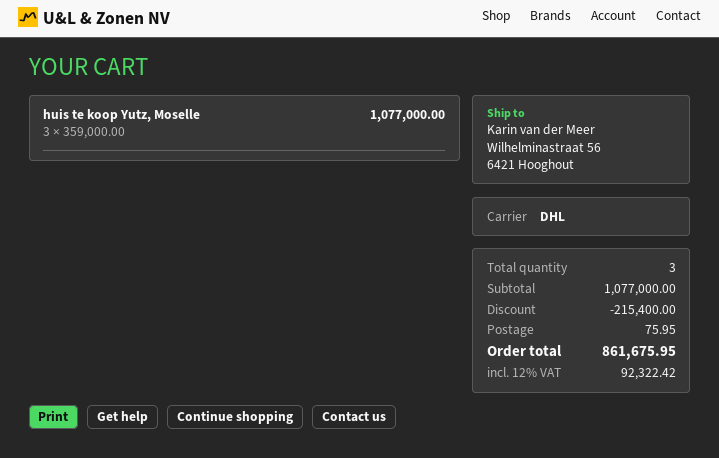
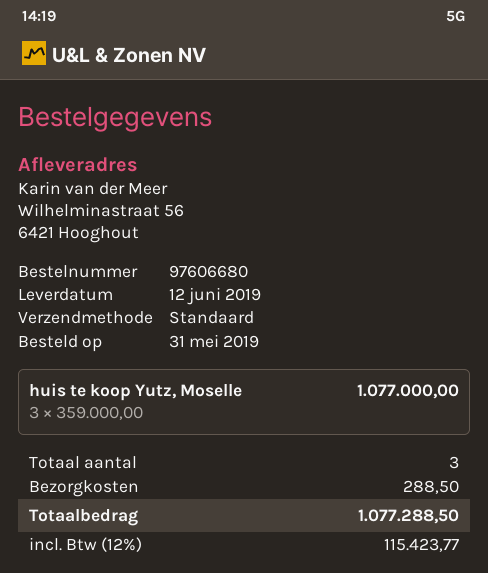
shipping method: DHL -> standard
discount: 215400.00 -> none
shipping: 75.95 -> 288.50
tax: 12% = 92322.42 -> 12% = 115423.77
total: 861675.95 -> 1077288.50

